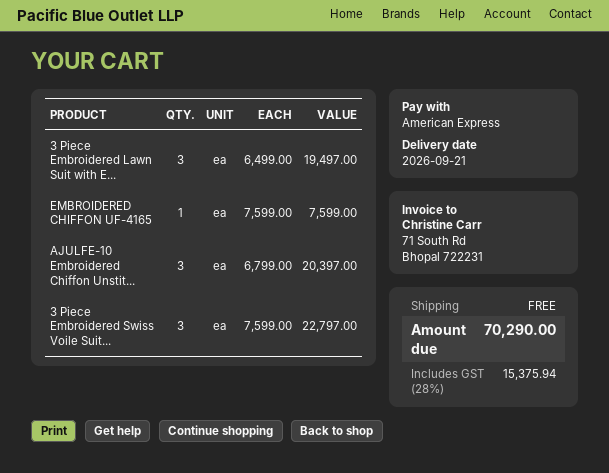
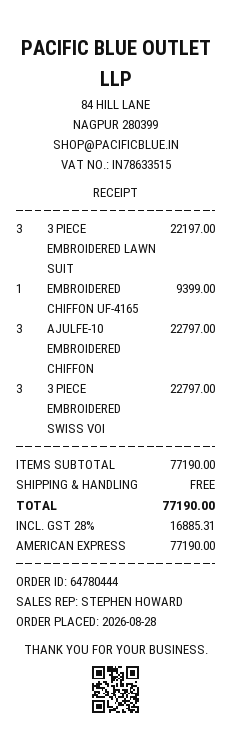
3 Piece Embroidered Lawn Suit with E...: 3 for 19497.00 -> 3 for 22197.00
EMBROIDERED CHIFFON UF-4165: 1 for 7599.00 -> 1 for 9399.00
AJULFE-10 Embroidered Chiffon Unstit...: 3 for 20397.00 -> 3 for 22797.00
tax: 28% = 15375.94 -> 28% = 16885.31
total: 70290.00 -> 77190.00

